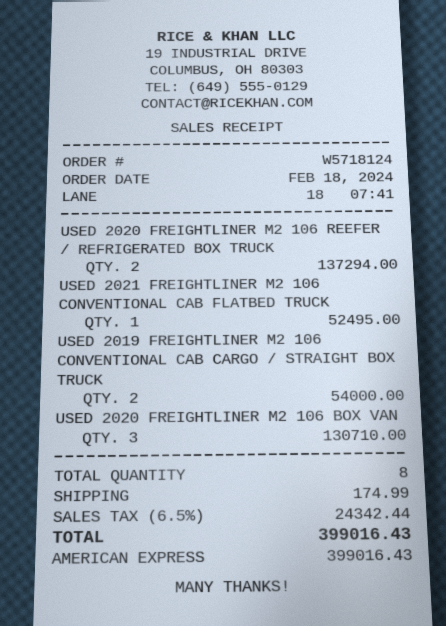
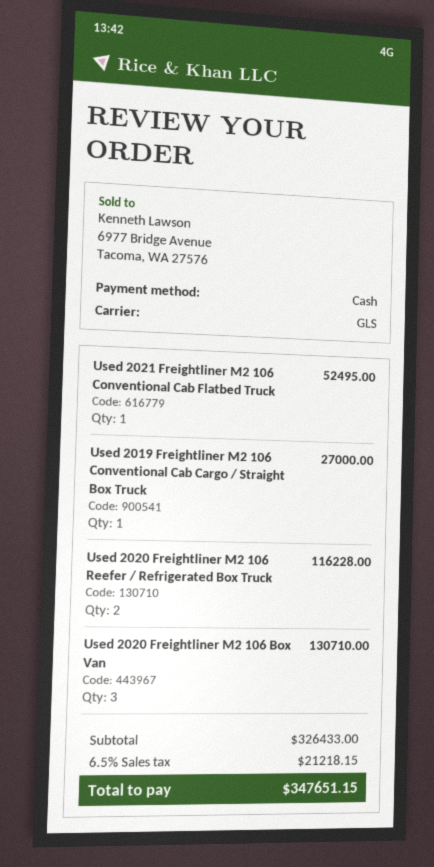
payment method: American Express -> cash
USED 2020 FREIGHTLINER M2 106 REEFER / REFRIGERATED BOX TRUCK: 2 for 137294.00 -> 2 for 116228.00
USED 2019 FREIGHTLINER M2 106 CONVENTIONAL CAB CARGO / STRAIGHT BOX TRUCK: 2 for 54000.00 -> 1 for 27000.00
shipping: 174.99 -> none
tax: 6.5% = 24342.44 -> 6.5% = 21218.15
total: 399016.43 -> 347651.15

